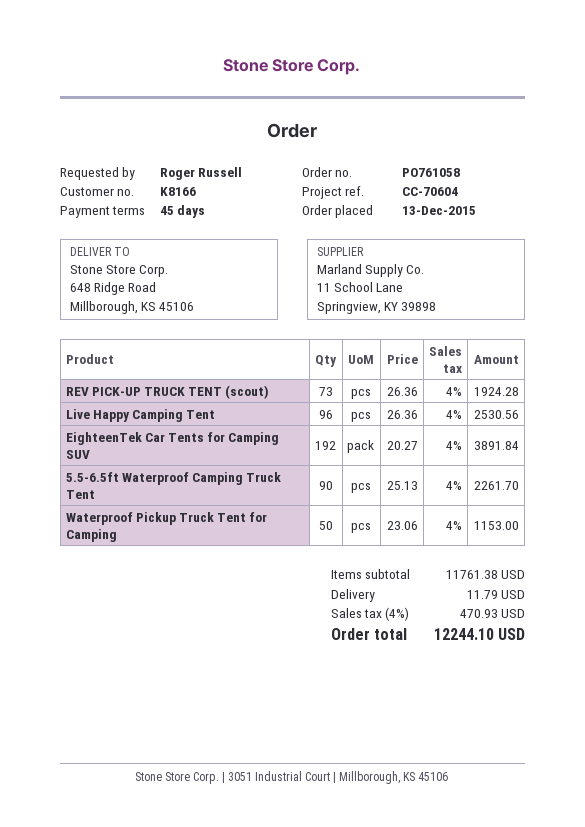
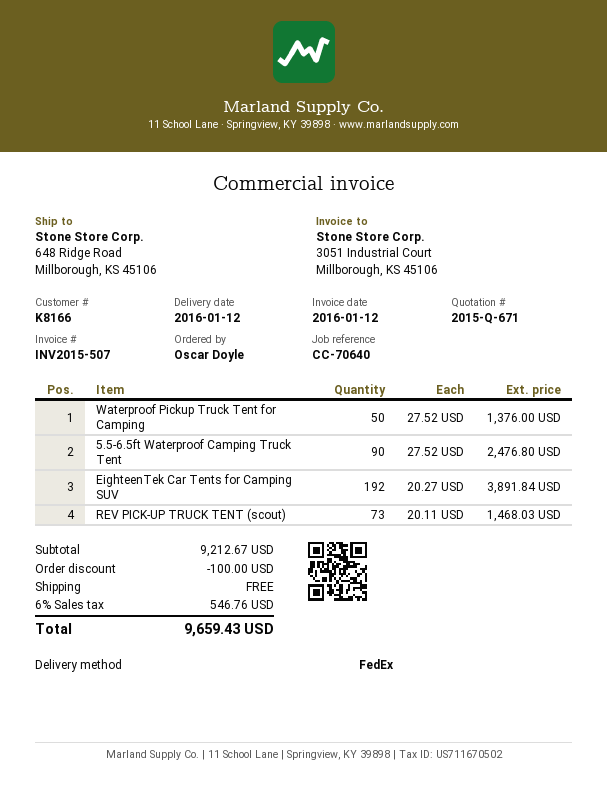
reference: CC-70604 -> CC-70640
ordered by: Roger Russell -> Oscar Doyle
REV PICK-UP TRUCK TENT (scout): 73 x 26.36 = 1924.28 -> 73 x 20.11 = 1468.03
Live Happy Camping Tent: 96 x 26.36 = 2530.56 -> none
5.5-6.5ft Waterproof Camping Truck Tent: 90 x 25.13 = 2261.70 -> 90 x 27.52 = 2476.80
Waterproof Pickup Truck Tent for Camping: 50 x 23.06 = 1153.00 -> 50 x 27.52 = 1376.00
subtotal: 11761.38 -> 9212.67
discount: none -> 100.00
shipping: 11.79 -> 0.00
tax: 4% = 470.93 -> 6% = 546.76
total: 12244.10 -> 9659.43

